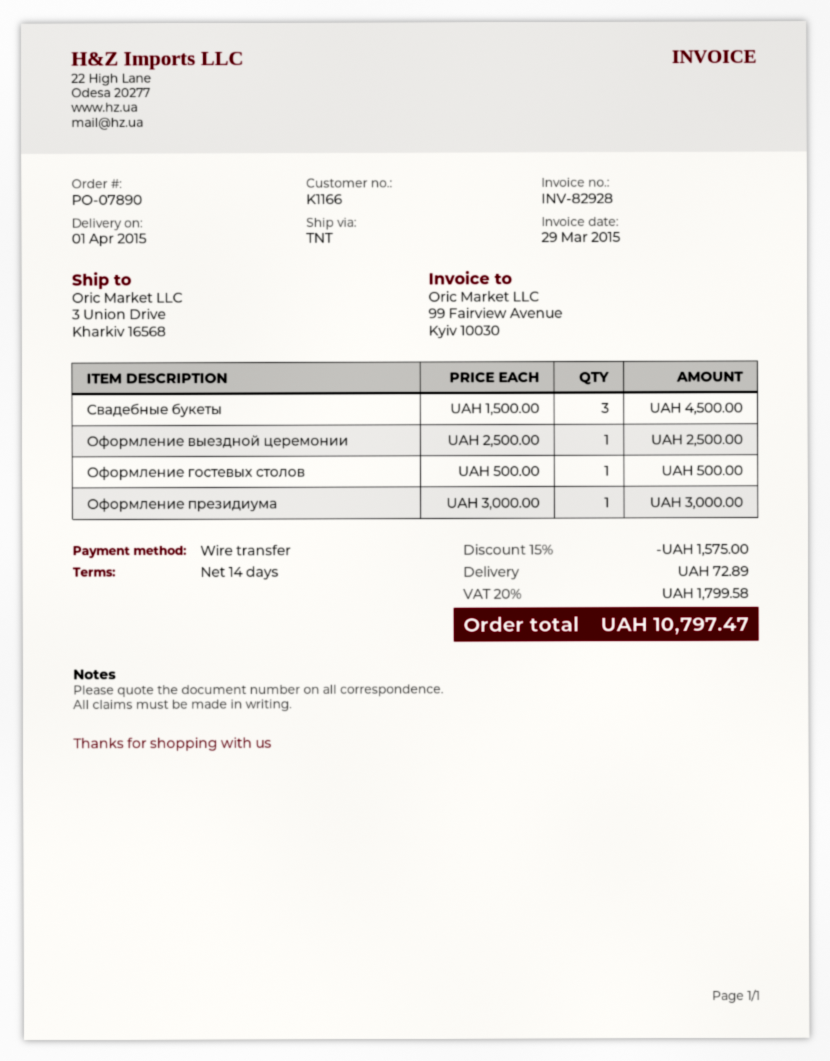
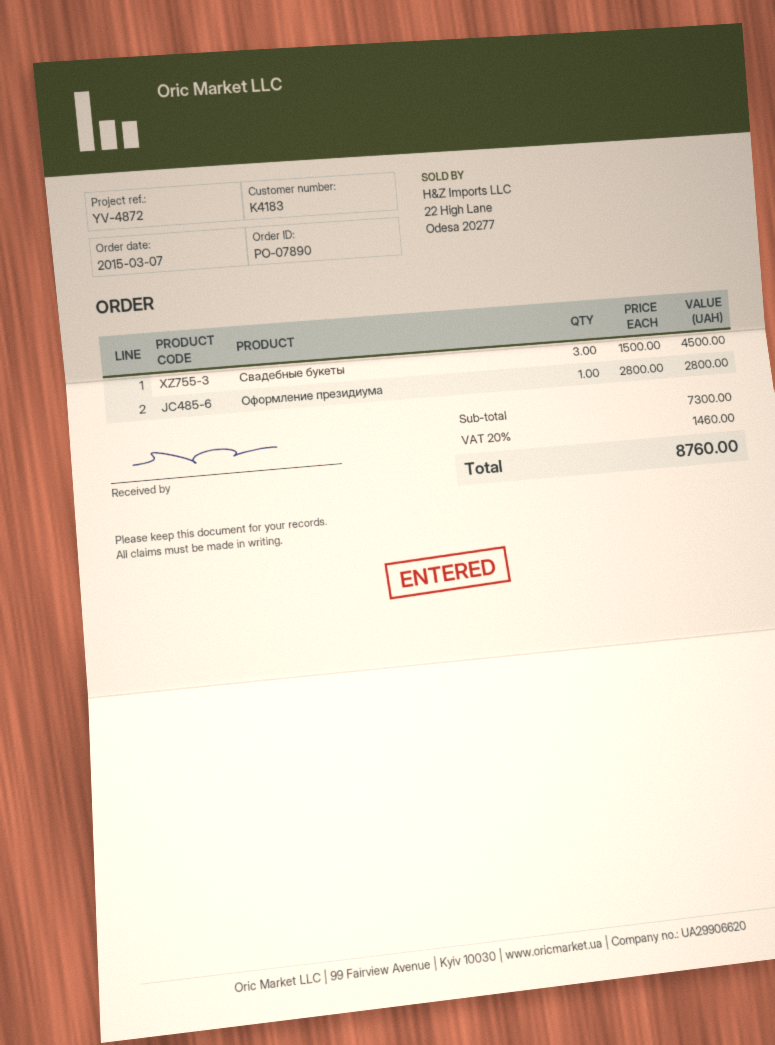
customer number: K1166 -> K4183
Оформление выездной церемонии: 1 x 2500.00 = 2500.00 -> none
Оформление гостевых столов: 1 x 500.00 = 500.00 -> none
Оформление президиума: 1 x 3000.00 = 3000.00 -> 1 x 2800.00 = 2800.00
discount: 15% = 1575.00 -> none
shipping: 72.89 -> none
tax: 20% = 1799.58 -> 20% = 1460.00
total: 10797.47 -> 8760.00

